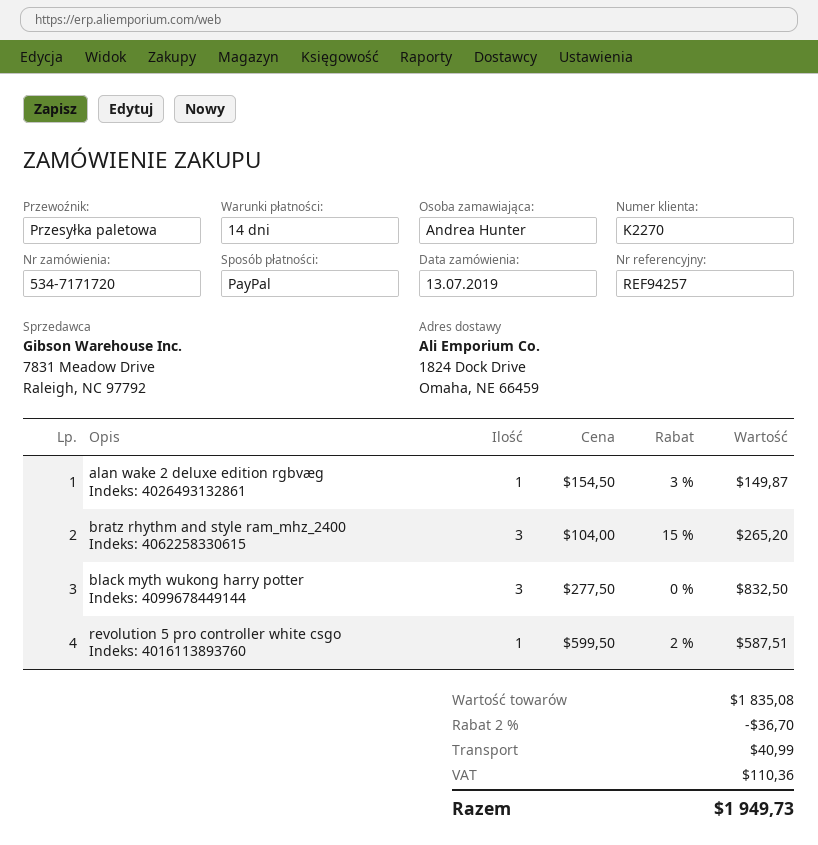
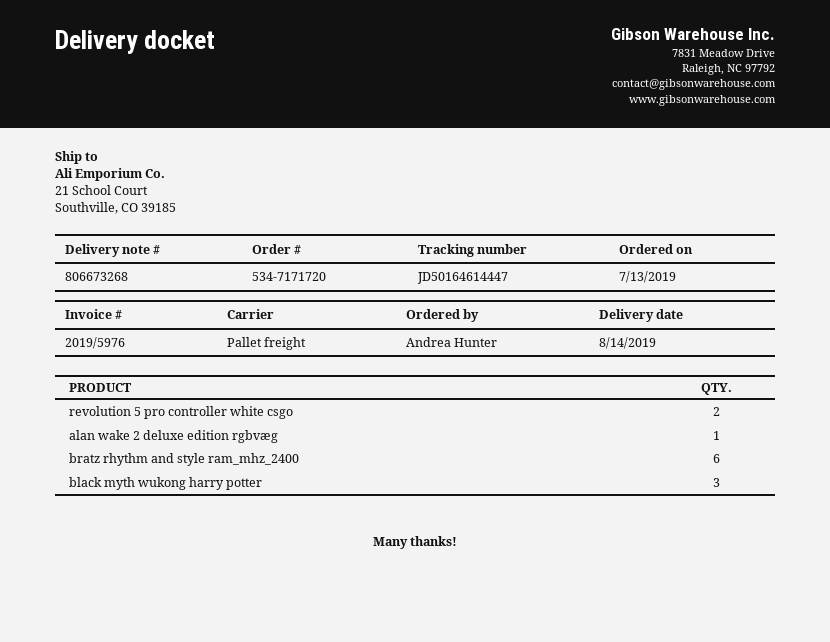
ship to: 1824 Dock Drive, Omaha, NE 66459 -> 21 School Court, Southville, CO 39185
bratz rhythm and style ram_mhz_2400: 3 -> 6
revolution 5 pro controller white csgo: 1 -> 2

